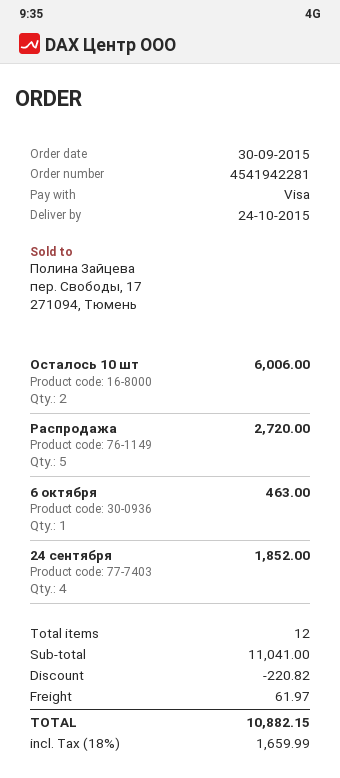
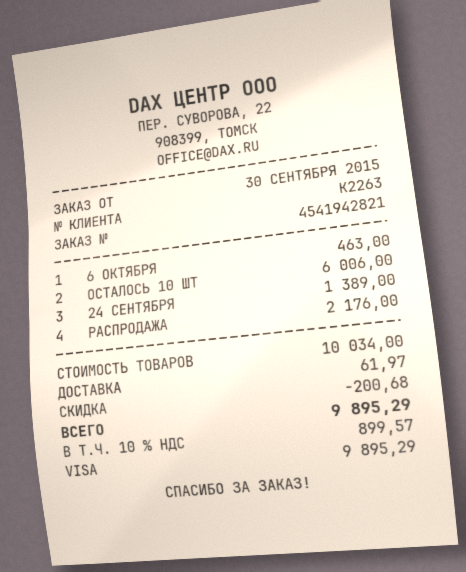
order number: 4541942281 -> 4541942821
Распродажа: 5 for 2720.00 -> 4 for 2176.00
24 сентября: 4 for 1852.00 -> 3 for 1389.00
subtotal: 11041.00 -> 10034.00
discount: 220.82 -> 200.68
tax: 18% = 1659.99 -> 10% = 899.57
total: 10882.15 -> 9895.29

